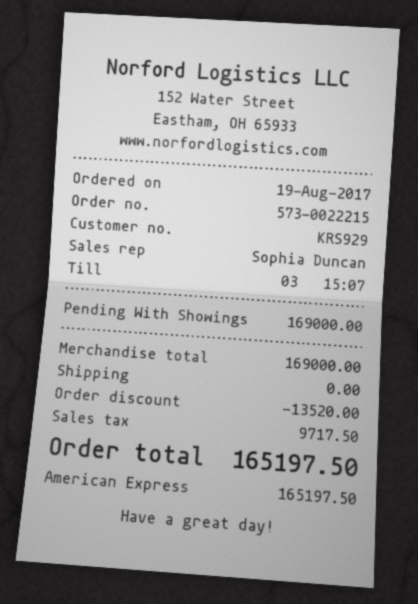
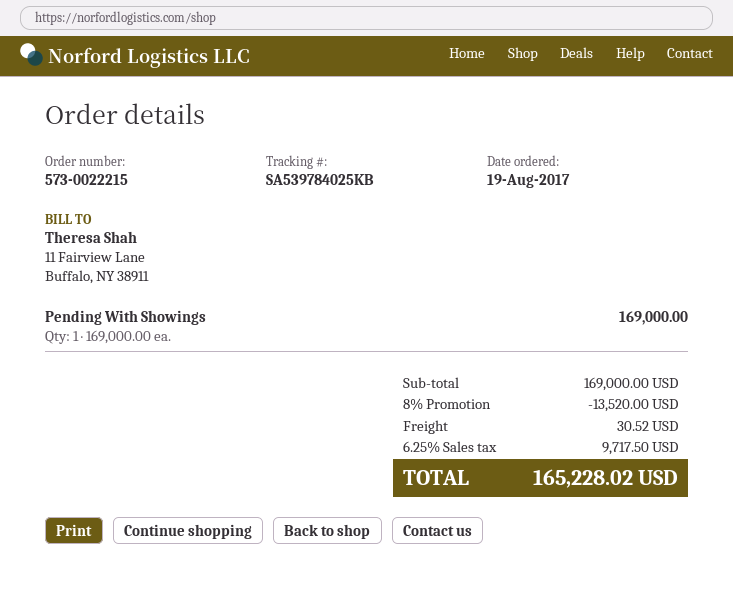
shipping: 0.00 -> 30.52
total: 165197.50 -> 165228.02

